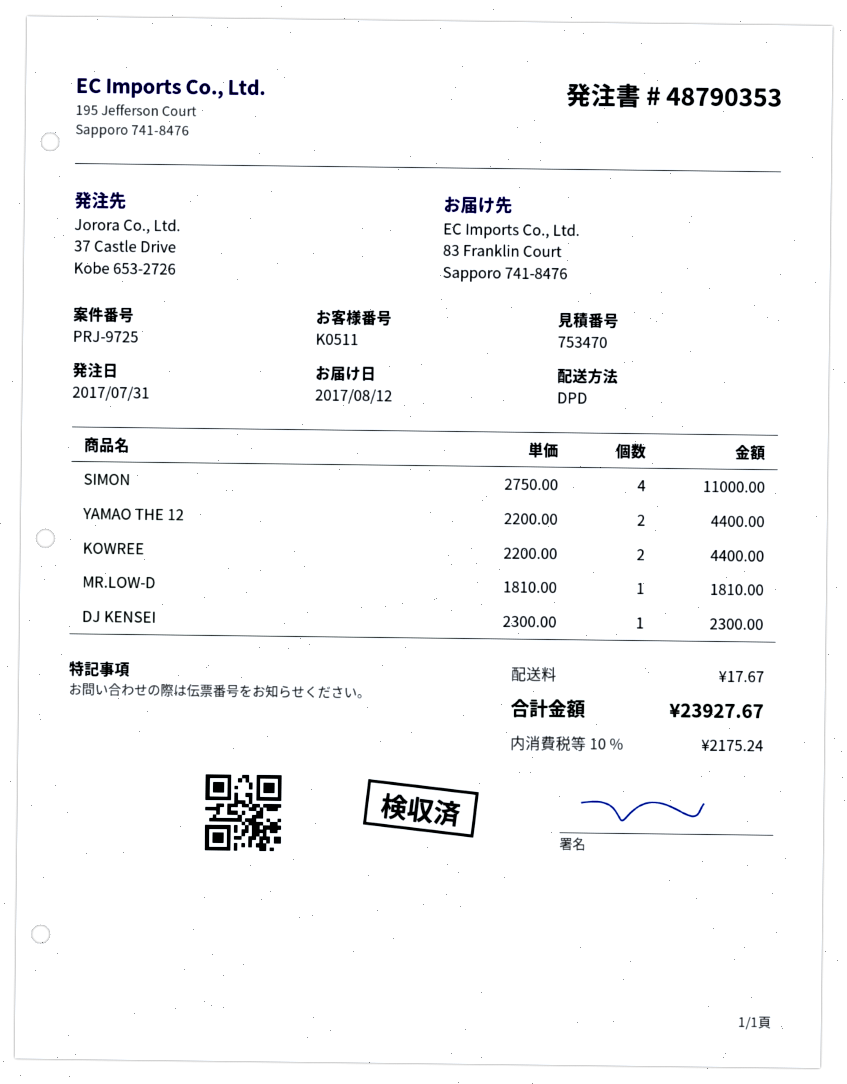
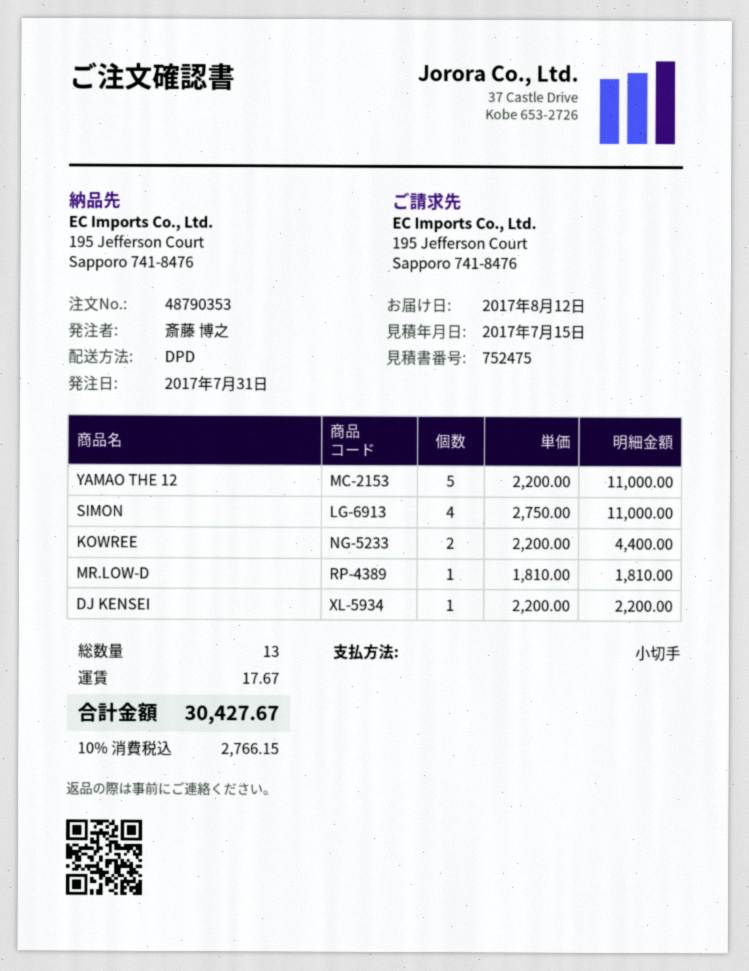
quote number: 753470 -> 752475
ship to: 83 Franklin Court, Sapporo 741-8476 -> 195 Jefferson Court, Sapporo 741-8476
YAMAO THE 12: 2 x 2200.00 = 4400.00 -> 5 x 2200.00 = 11000.00
DJ KENSEI: 1 x 2300.00 = 2300.00 -> 1 x 2200.00 = 2200.00
tax: 10% = 2175.24 -> 10% = 2766.15
total: 23927.67 -> 30427.67

